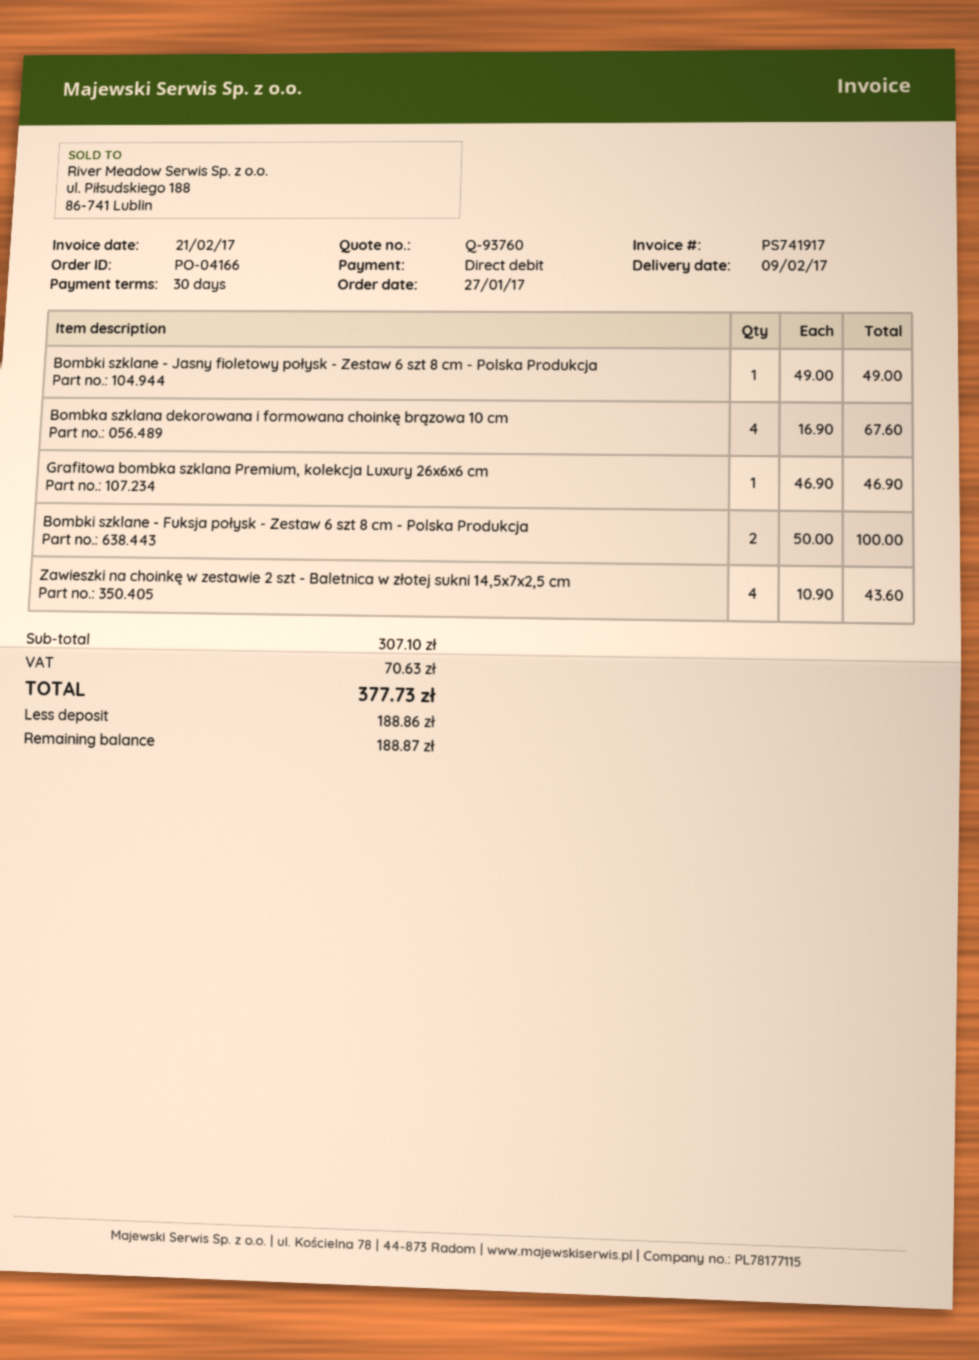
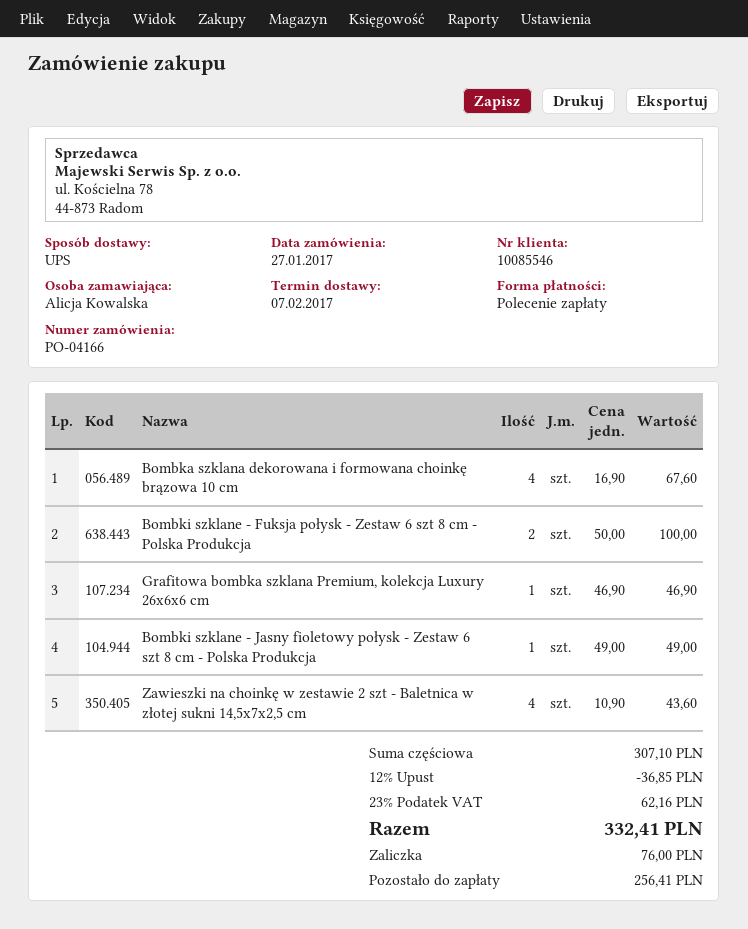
delivery date: 2017-02-09 -> 2017-02-07
discount: none -> 12% = 36.85
tax: 70.63 -> 62.16
total: 377.73 -> 332.41
deposit: 188.86 -> 76.00
balance: 188.87 -> 256.41

